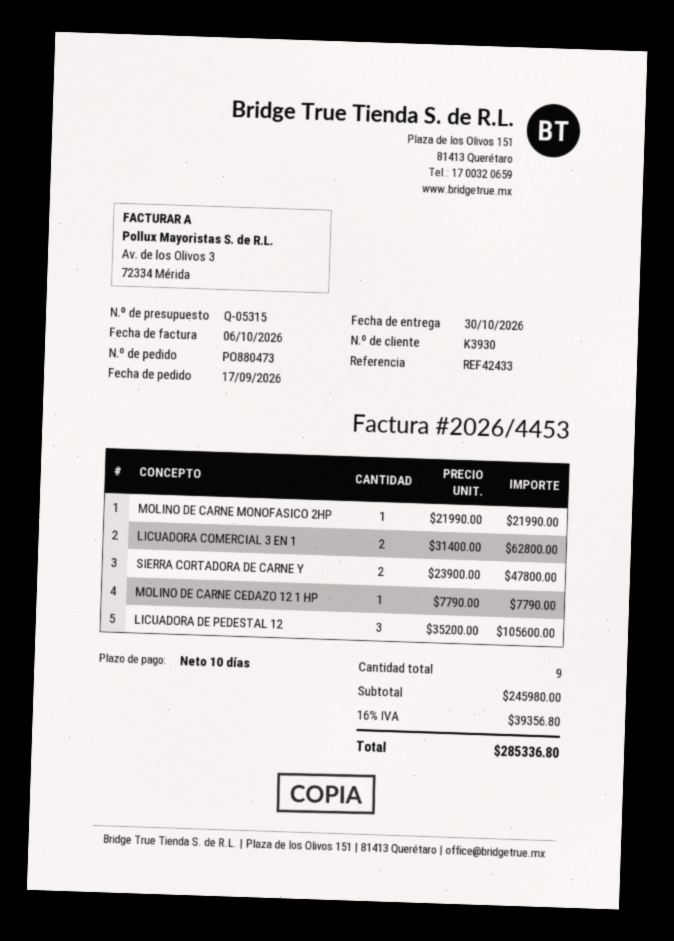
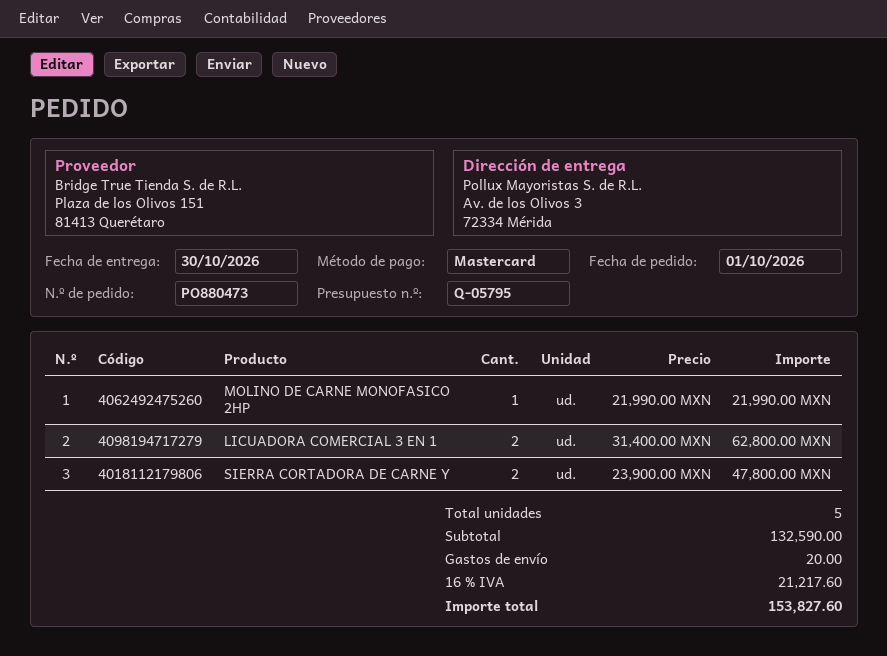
quote number: Q-05315 -> Q-05795
order date: 2026-09-17 -> 2026-10-01
MOLINO DE CARNE CEDAZO 12 1 HP: 1 x 7790.00 = 7790.00 -> none
LICUADORA DE PEDESTAL 12: 3 x 35200.00 = 105600.00 -> none
total quantity: 9 -> 5
subtotal: 245980.00 -> 132590.00
shipping: none -> 20.00
tax: 16% = 39356.80 -> 16% = 21217.60
total: 285336.80 -> 153827.60

